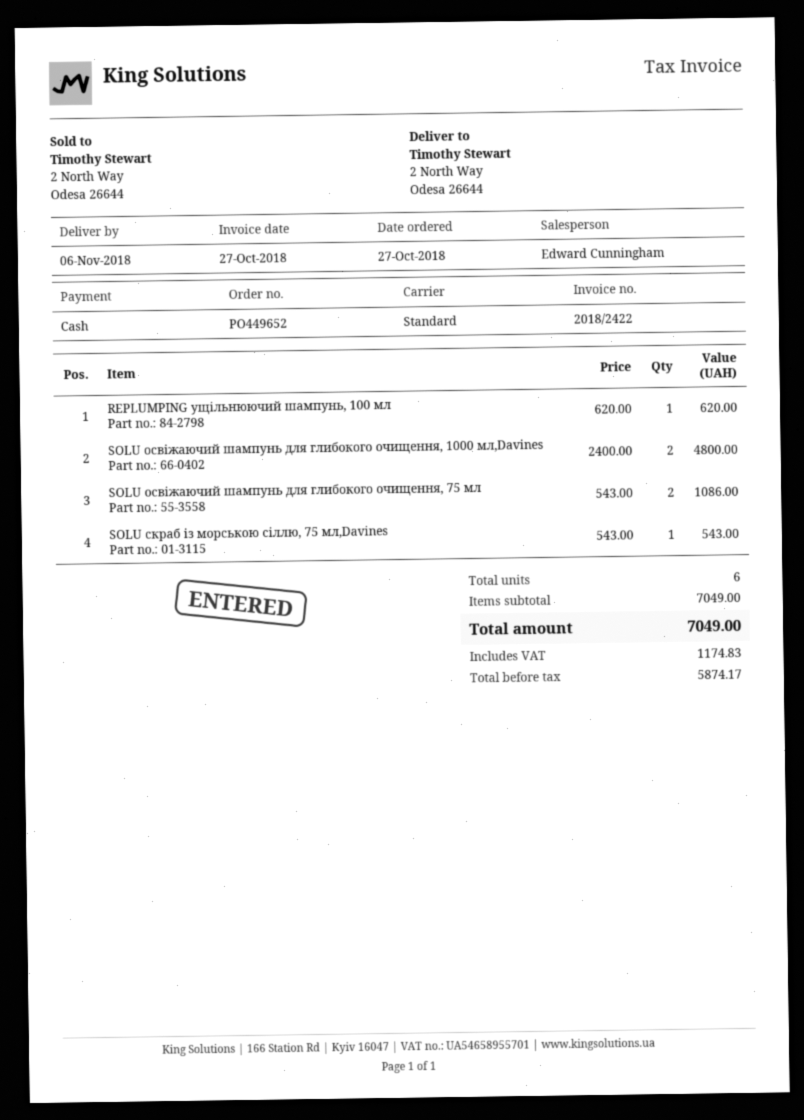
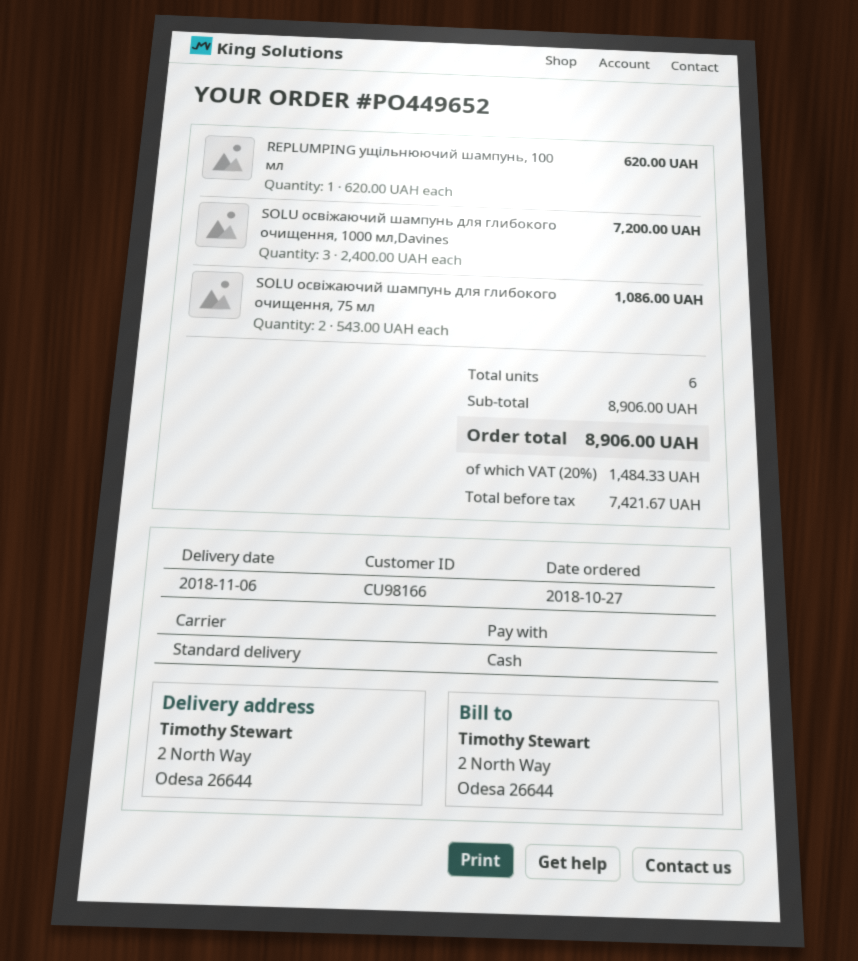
SOLU освіжаючий шампунь для глибокого очищення, 1000 мл,Davines: 2 x 2400.00 = 4800.00 -> 3 x 2400.00 = 7200.00
SOLU скраб із морською сіллю, 75 мл,Davines: 1 x 543.00 = 543.00 -> none
subtotal: 7049.00 -> 8906.00
net: 5874.17 -> 7421.67
tax: 1174.83 -> 1484.33
total: 7049.00 -> 8906.00

